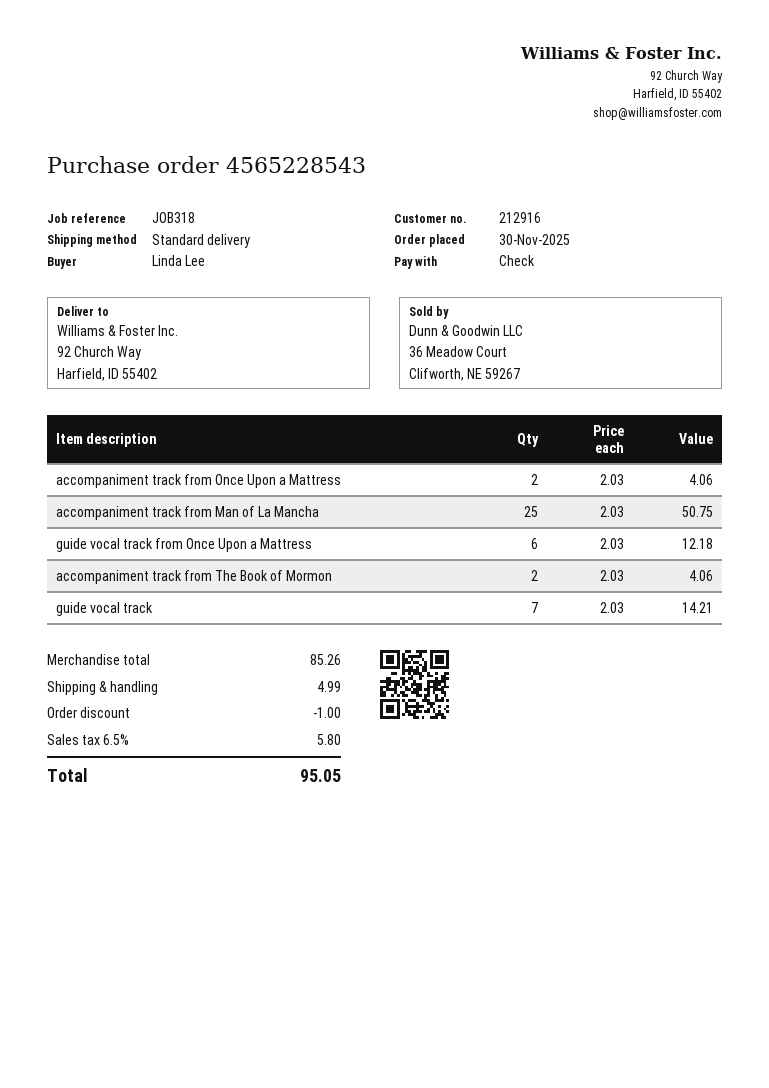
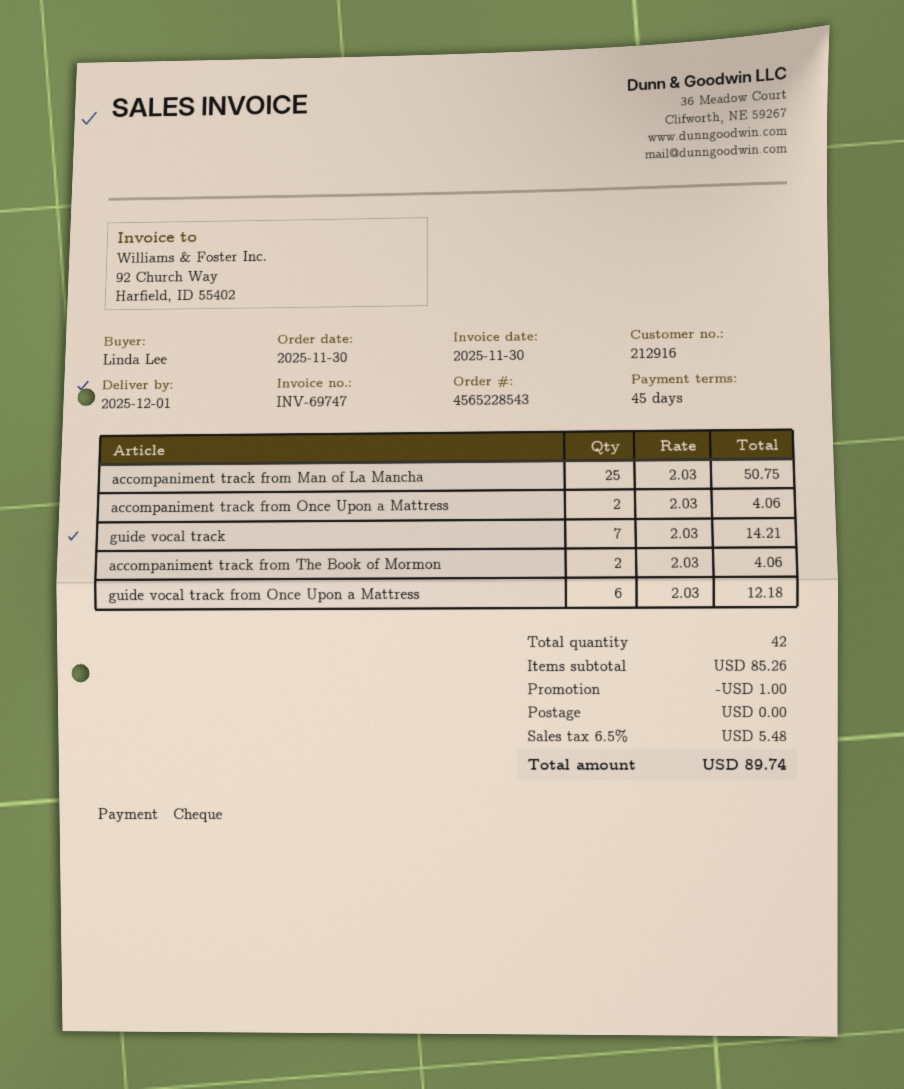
shipping: 4.99 -> 0.00
tax: 6.5% = 5.80 -> 6.5% = 5.48
total: 95.05 -> 89.74

